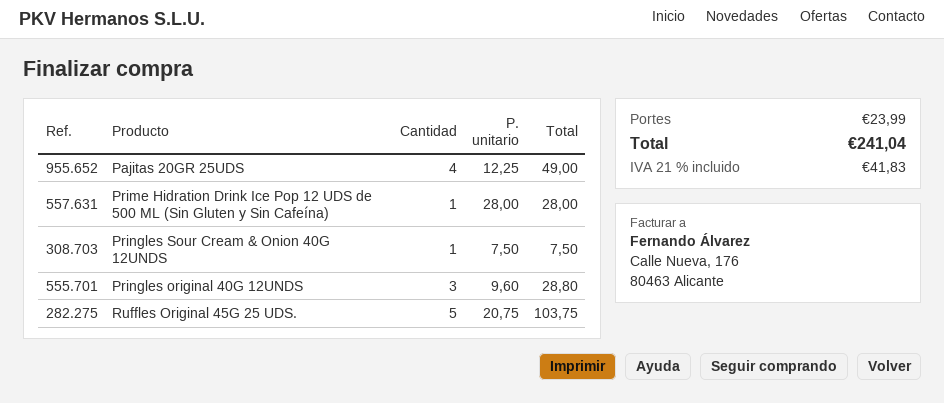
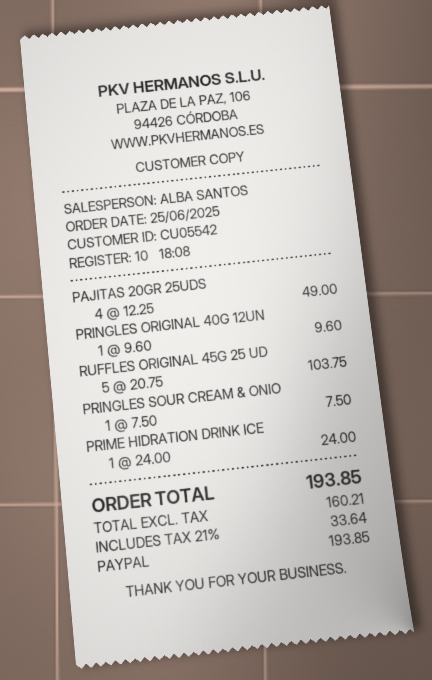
Prime Hidration Drink Ice Pop 12 UDS de 500 ML (Sin Gluten y Sin Cafeína): 1 x 28.00 = 28.00 -> 1 x 24.00 = 24.00
Pringles original 40G 12UNDS: 3 x 9.60 = 28.80 -> 1 x 9.60 = 9.60
shipping: 23.99 -> none
tax: 21% = 41.83 -> 21% = 33.64
total: 241.04 -> 193.85

